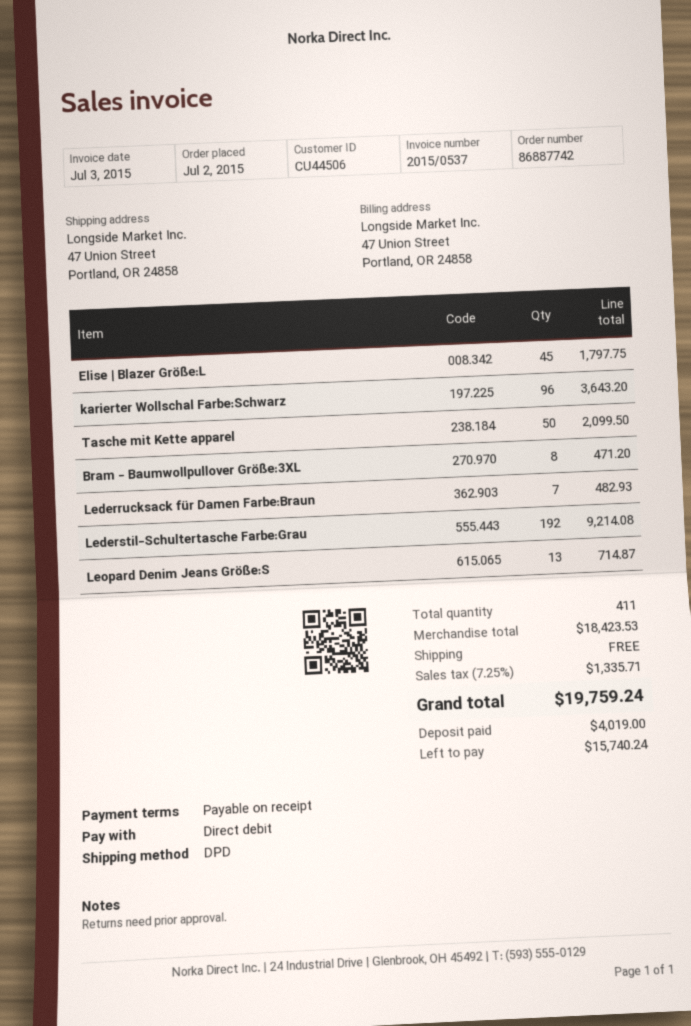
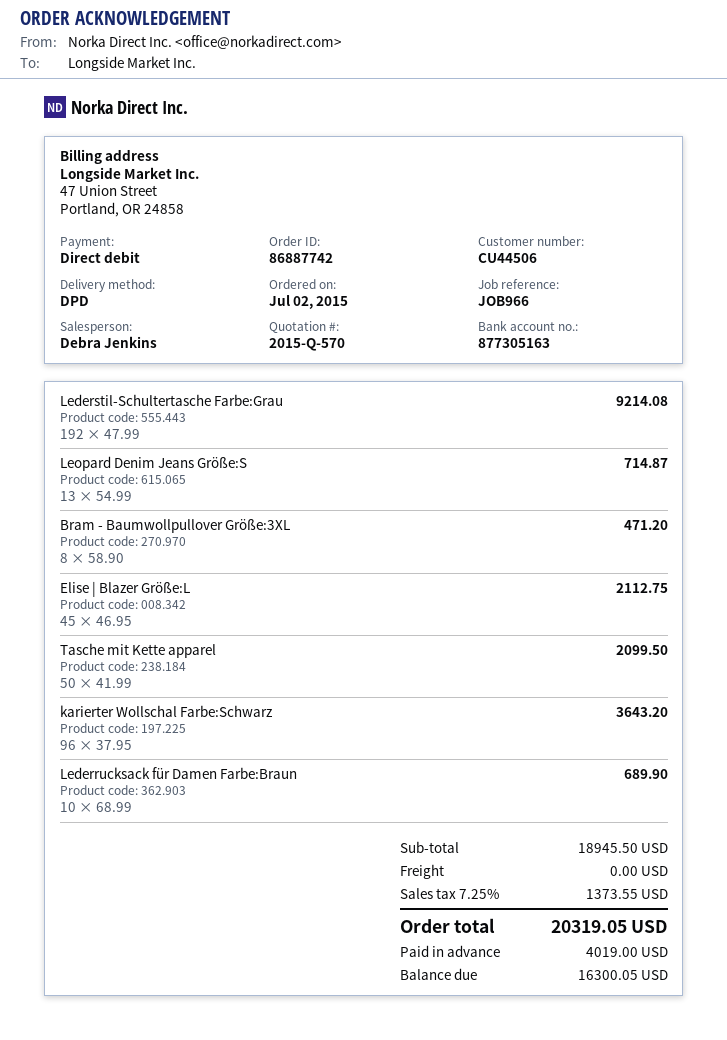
Elise | Blazer Größe:L: 45 for 1797.75 -> 45 for 2112.75
Lederrucksack für Damen Farbe:Braun: 7 for 482.93 -> 10 for 689.90
subtotal: 18423.53 -> 18945.50
tax: 7.25% = 1335.71 -> 7.25% = 1373.55
total: 19759.24 -> 20319.05
balance: 15740.24 -> 16300.05

